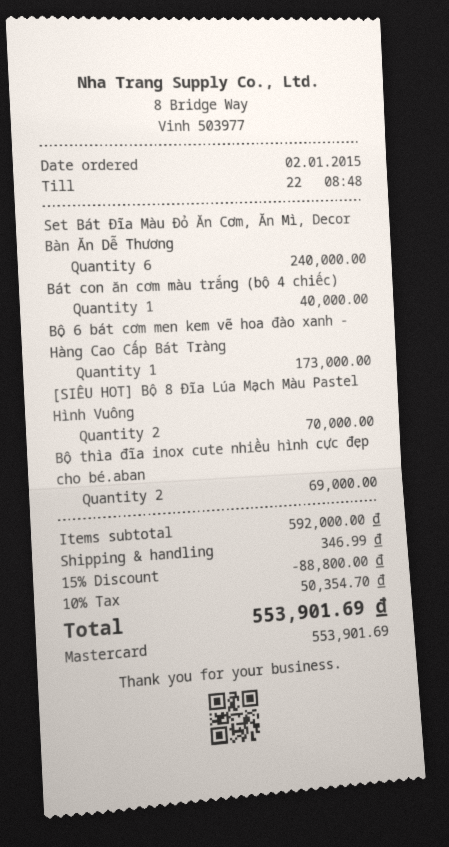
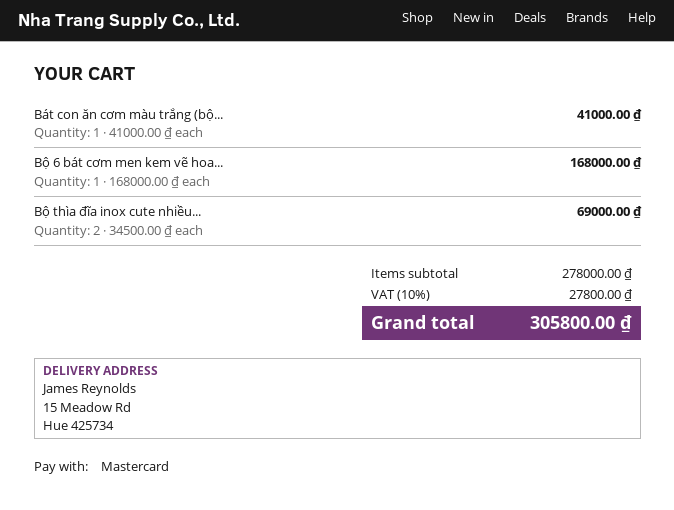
Set Bát Đĩa Màu Đỏ Ăn Cơm, Ăn Mì, Decor Bàn Ăn Dễ Thương: 6 for 240000.00 -> none
Bát con ăn cơm màu trắng (bộ 4 chiếc): 1 for 40000.00 -> 1 for 41000.00
Bộ 6 bát cơm men kem vẽ hoa đào xanh - Hàng Cao Cấp Bát Tràng: 1 for 173000.00 -> 1 for 168000.00
[SIÊU HOT] Bộ 8 Đĩa Lúa Mạch Màu Pastel Hình Vuông: 2 for 70000.00 -> none
subtotal: 592000.00 -> 278000.00
discount: 15% = 88800.00 -> none
shipping: 346.99 -> none
tax: 10% = 50354.70 -> 10% = 27800.00
total: 553901.69 -> 305800.00

